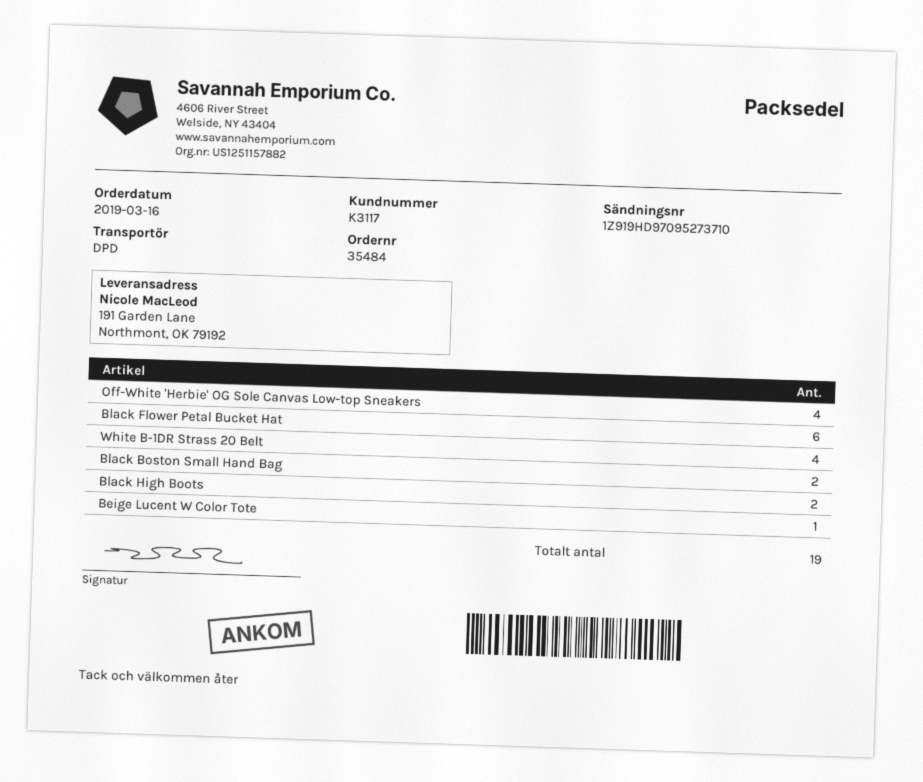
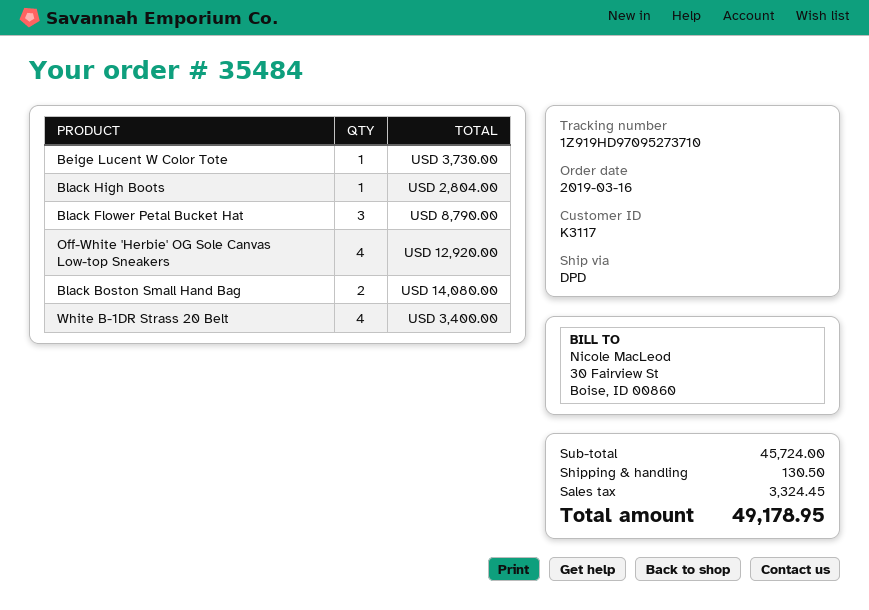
Black Flower Petal Bucket Hat: 6 -> 3
Black High Boots: 2 -> 1

